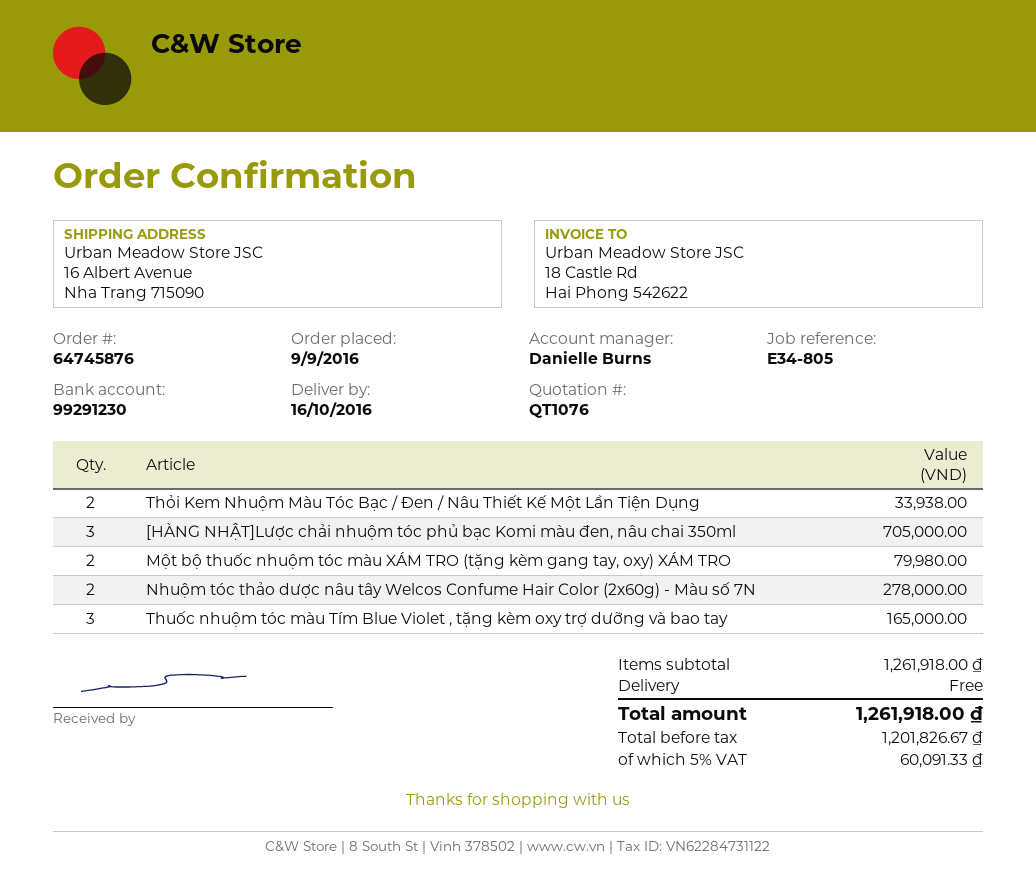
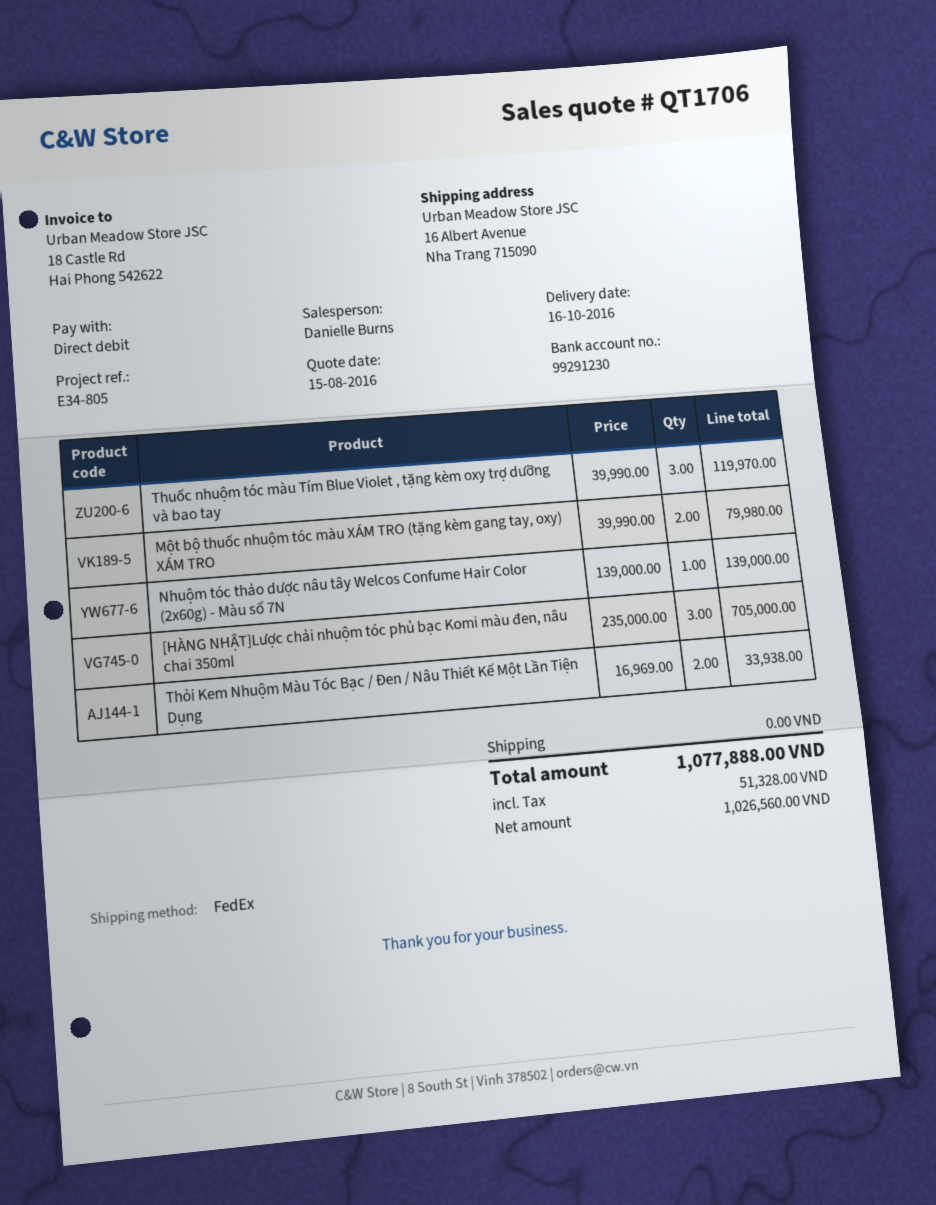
quote number: QT1076 -> QT1706
Nhuộm tóc thảo dược nâu tây Welcos Confume Hair Color (2x60g) - Màu số 7N: 2 for 278000.00 -> 1 for 139000.00
Thuốc nhuộm tóc màu Tím Blue Violet , tặng kèm oxy trợ dưỡng và bao tay: 3 for 165000.00 -> 3 for 119970.00
net: 1201826.67 -> 1026560.00
tax: 60091.33 -> 51328.00
total: 1261918.00 -> 1077888.00

